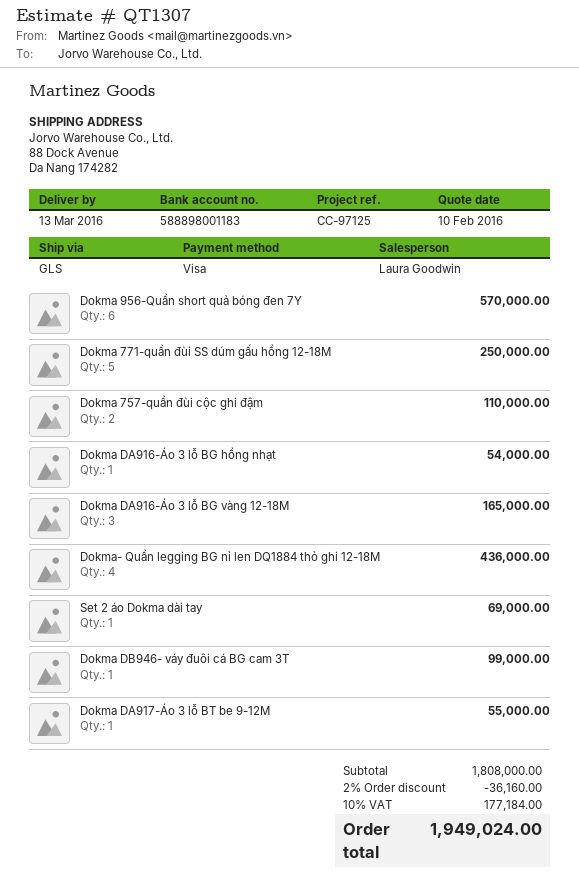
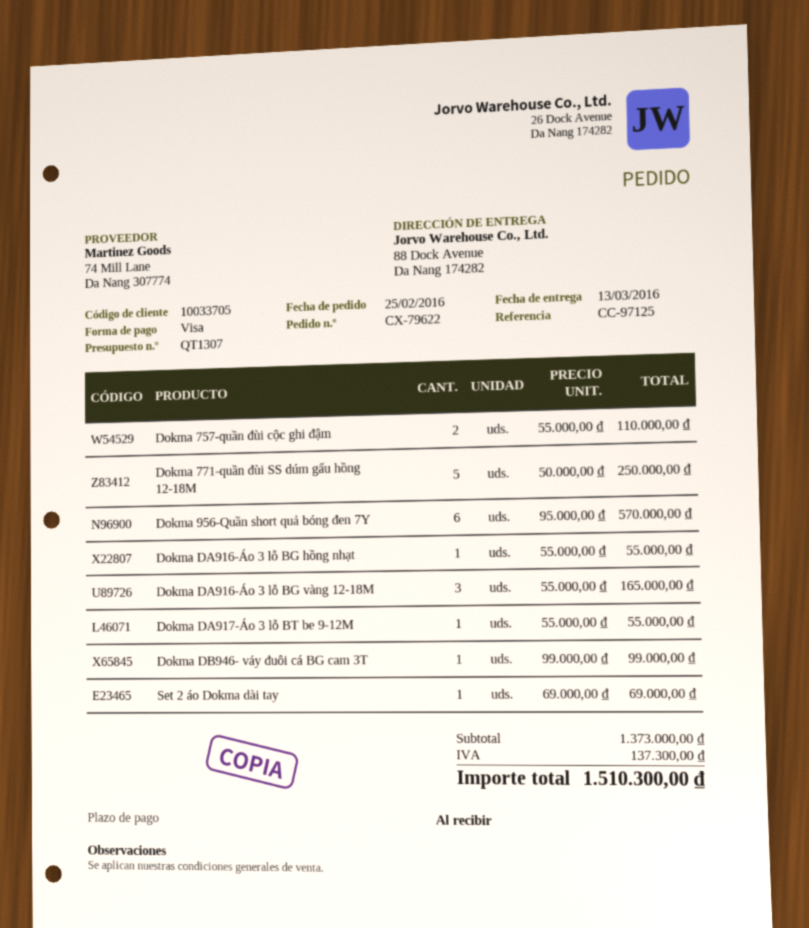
Dokma DA916-Áo 3 lỗ BG hồng nhạt: 1 for 54000.00 -> 1 for 55000.00
Dokma- Quần legging BG nỉ len DQ1884 thỏ ghi 12-18M: 4 for 436000.00 -> none
subtotal: 1808000.00 -> 1373000.00
discount: 2% = 36160.00 -> none
tax: 177184.00 -> 137300.00
total: 1949024.00 -> 1510300.00

